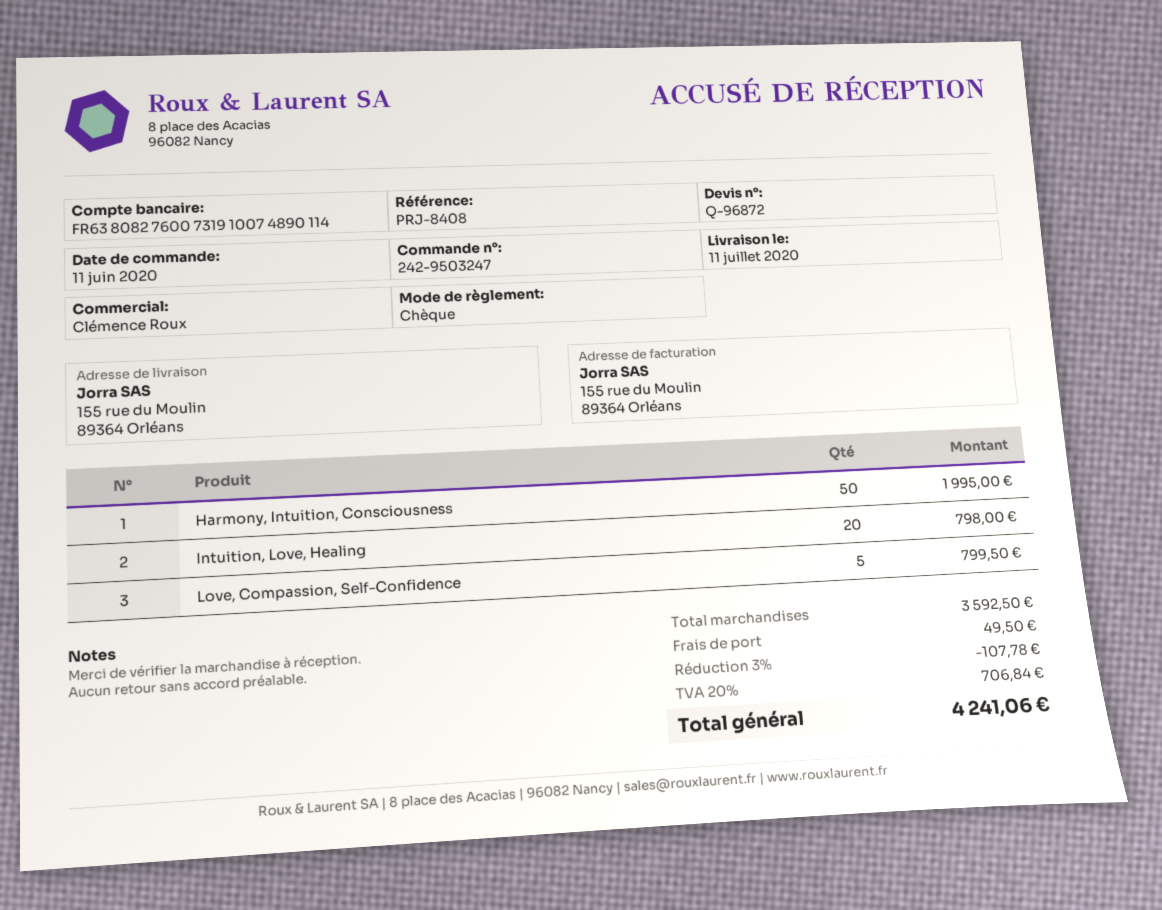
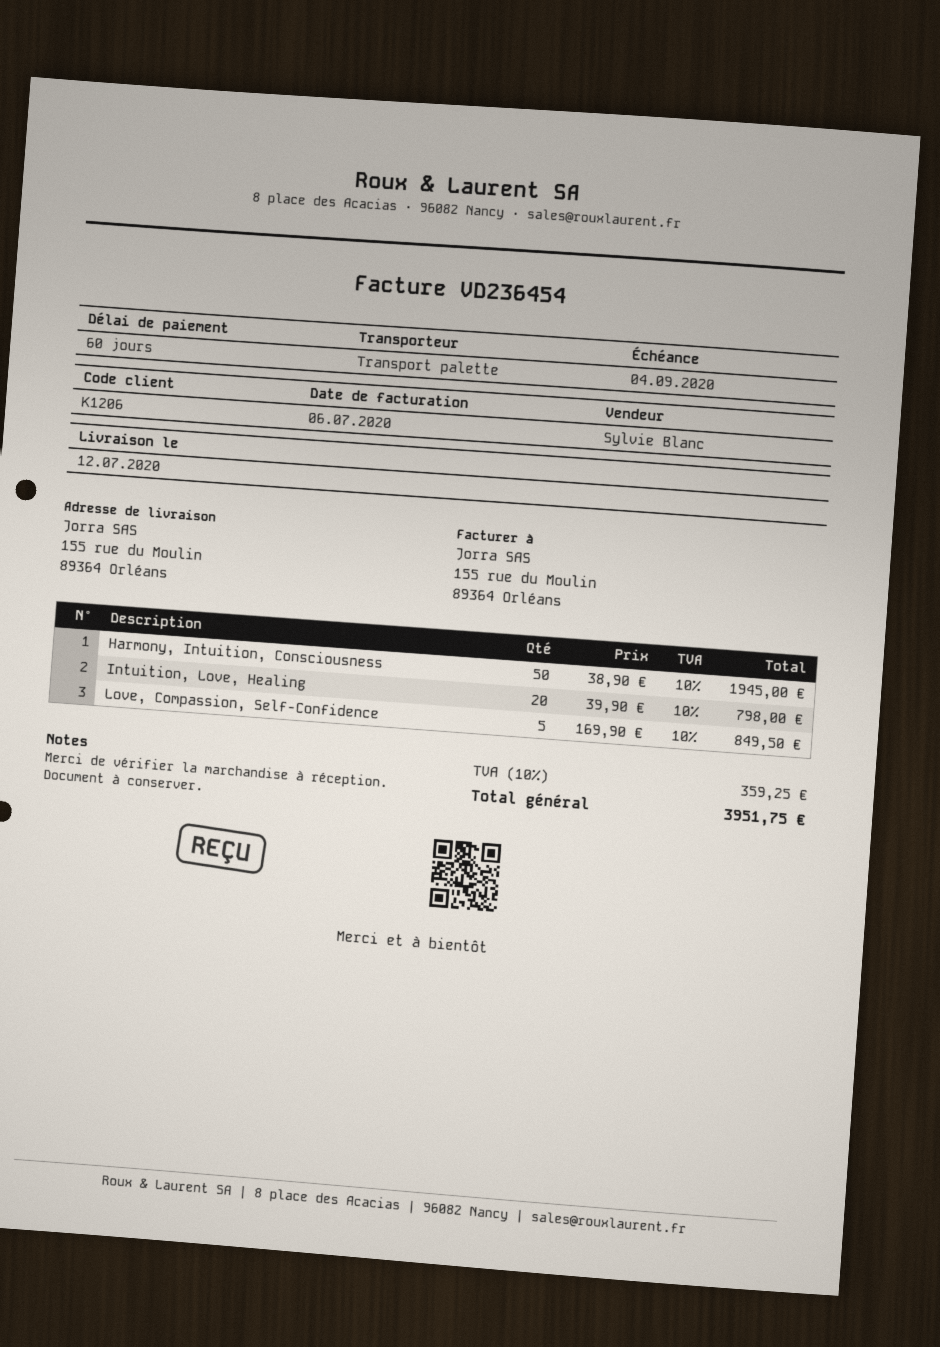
delivery date: 2020-07-11 -> 2020-07-12
sales rep: Clémence Roux -> Sylvie Blanc
Harmony, Intuition, Consciousness: 50 for 1995.00 -> 50 for 1945.00
Love, Compassion, Self-Confidence: 5 for 799.50 -> 5 for 849.50
discount: 3% = 107.78 -> none
shipping: 49.50 -> none
tax: 20% = 706.84 -> 10% = 359.25
total: 4241.06 -> 3951.75

